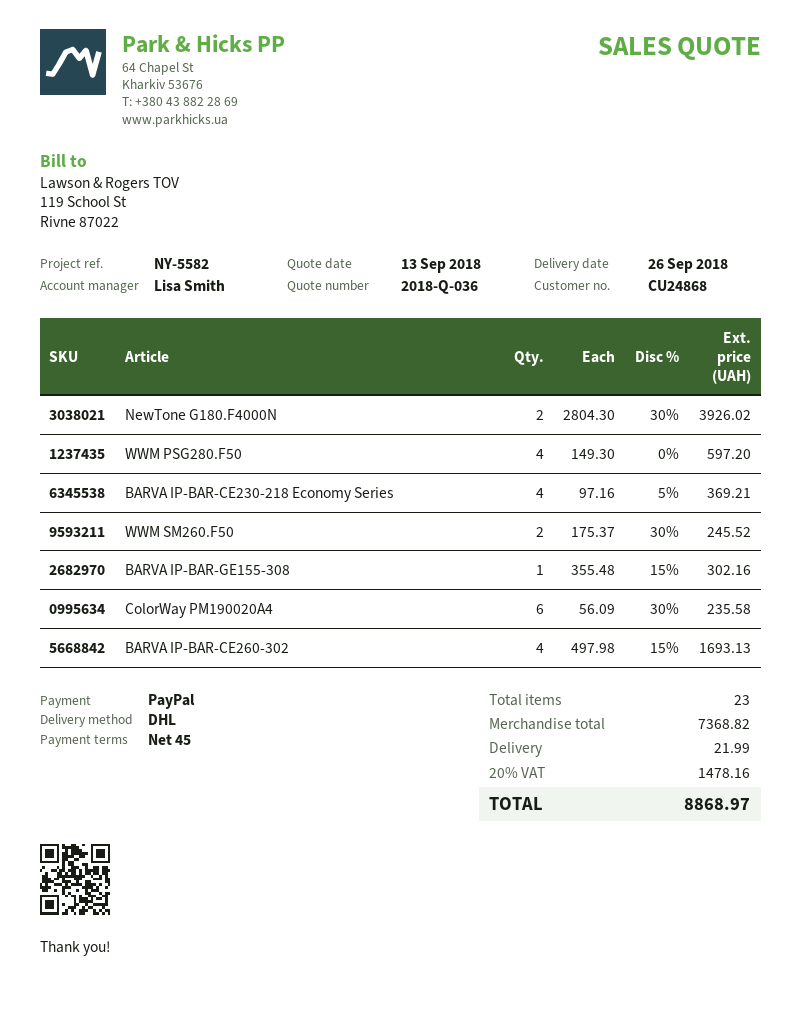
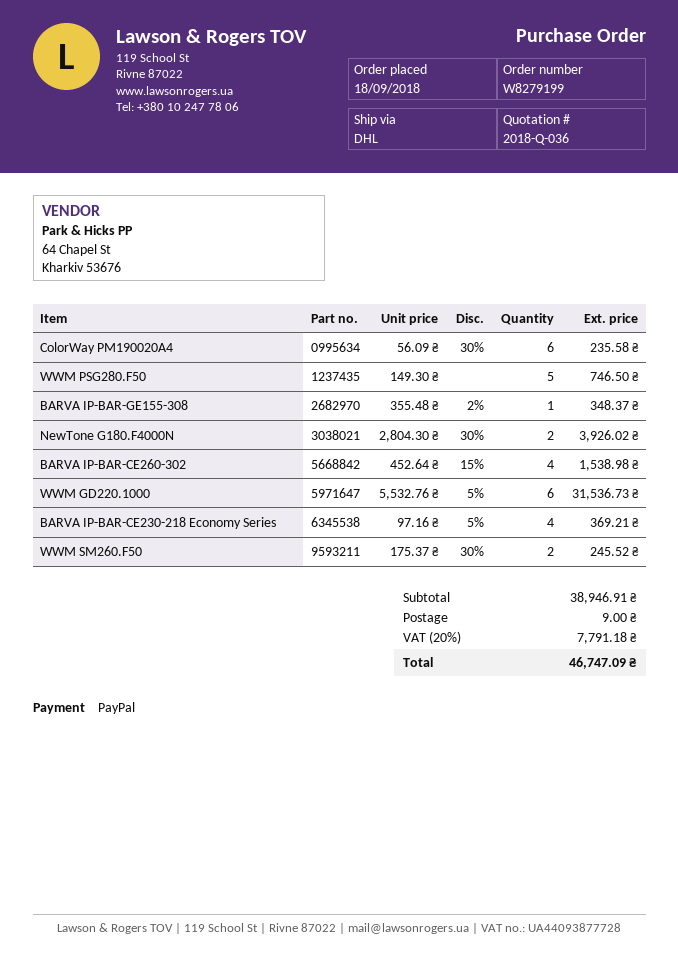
WWM PSG280.F50: 4 x 149.30 = 597.20 -> 5 x 149.30 = 746.50
BARVA IP-BAR-GE155-308: 1 x 355.48 - 15% = 302.16 -> 1 x 355.48 - 2% = 348.37
BARVA IP-BAR-CE260-302: 4 x 497.98 - 15% = 1693.13 -> 4 x 452.64 - 15% = 1538.98
WWM GD220.1000: none -> 6 x 5532.76 - 5% = 31536.73
subtotal: 7368.82 -> 38946.91
shipping: 21.99 -> 9.00
tax: 20% = 1478.16 -> 20% = 7791.18
total: 8868.97 -> 46747.09

